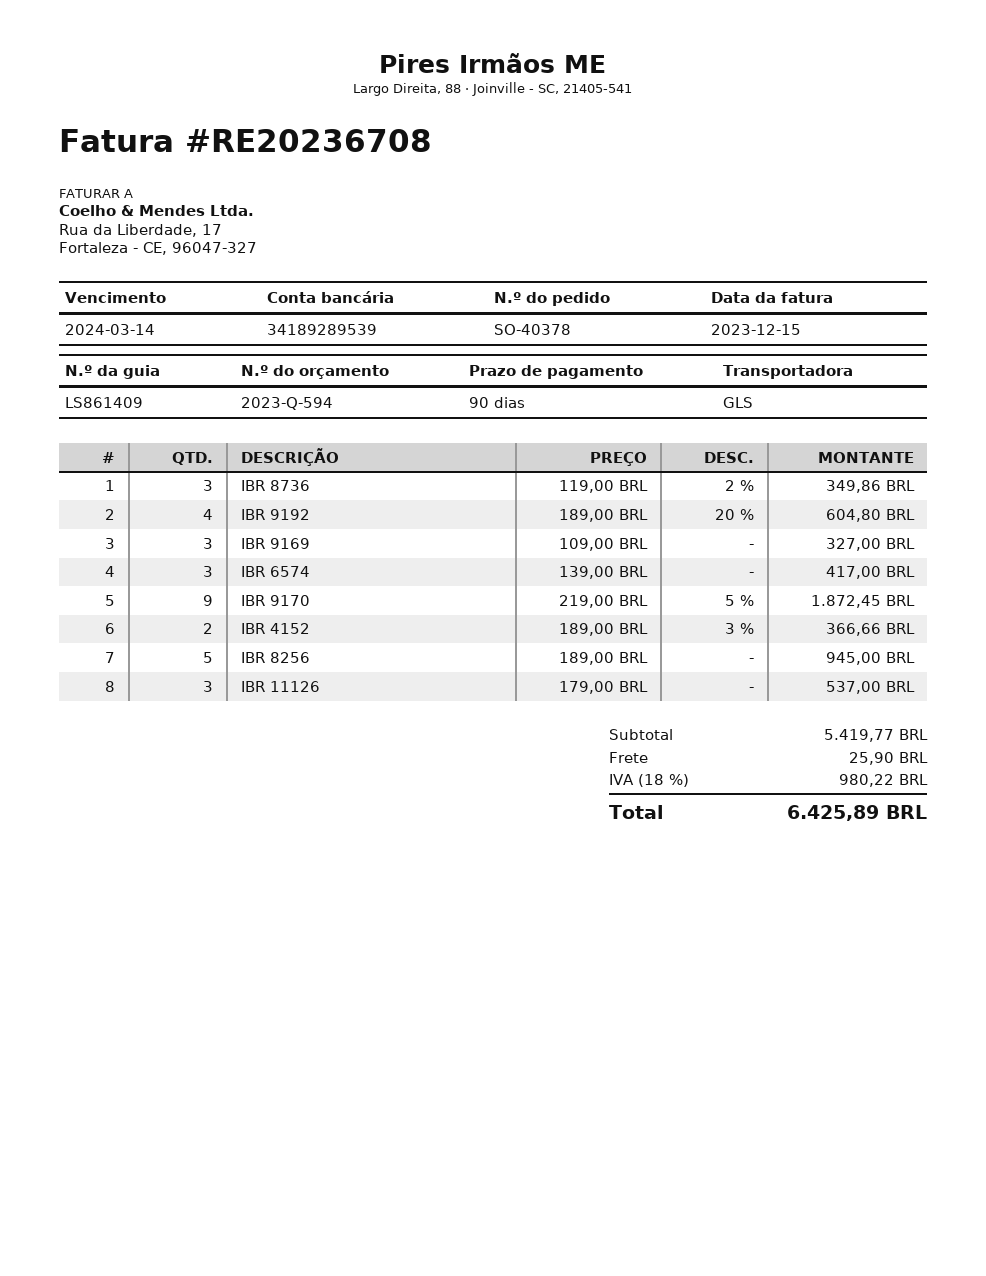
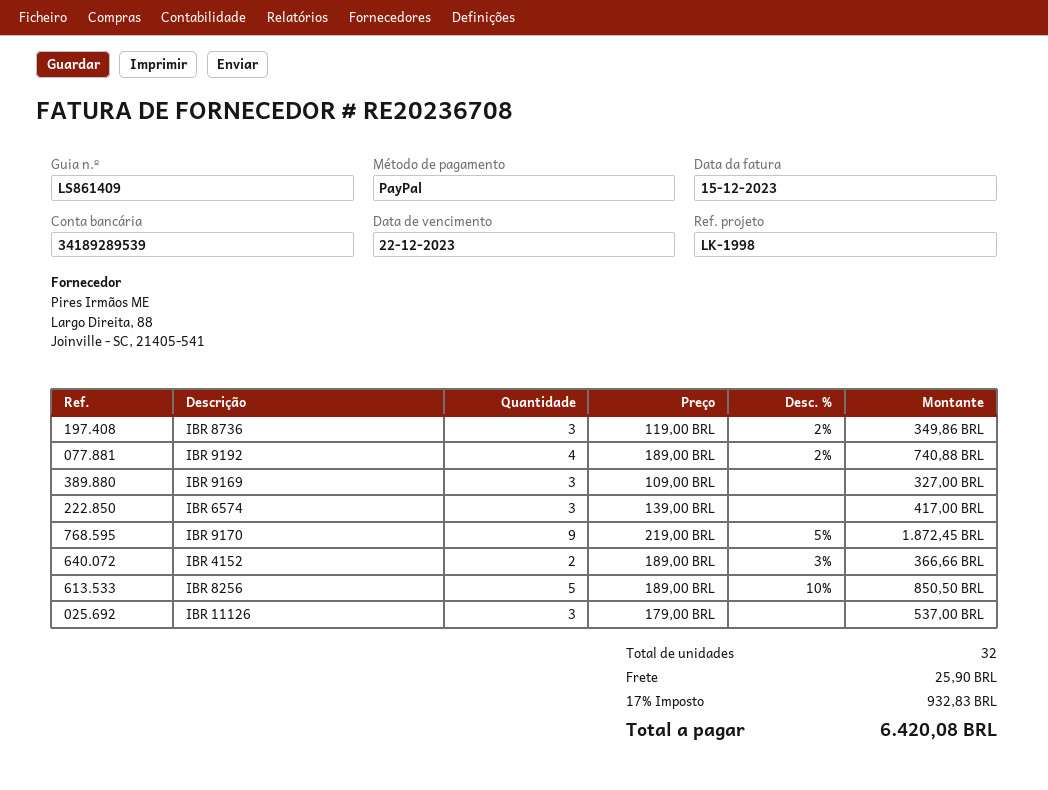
due date: 2024-03-14 -> 2023-12-22
IBR 9192: 4 x 189.00 - 20% = 604.80 -> 4 x 189.00 - 2% = 740.88
IBR 8256: 5 x 189.00 = 945.00 -> 5 x 189.00 - 10% = 850.50
tax: 18% = 980.22 -> 17% = 932.83
total: 6425.89 -> 6420.08

